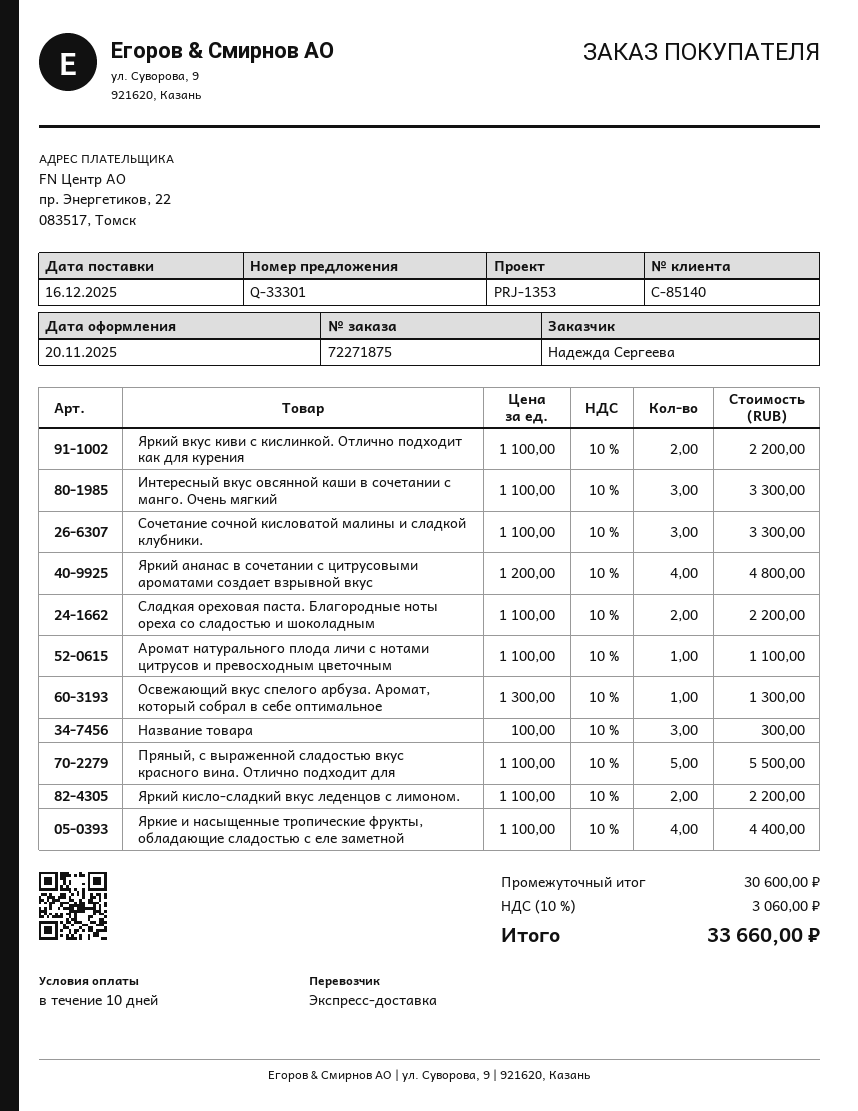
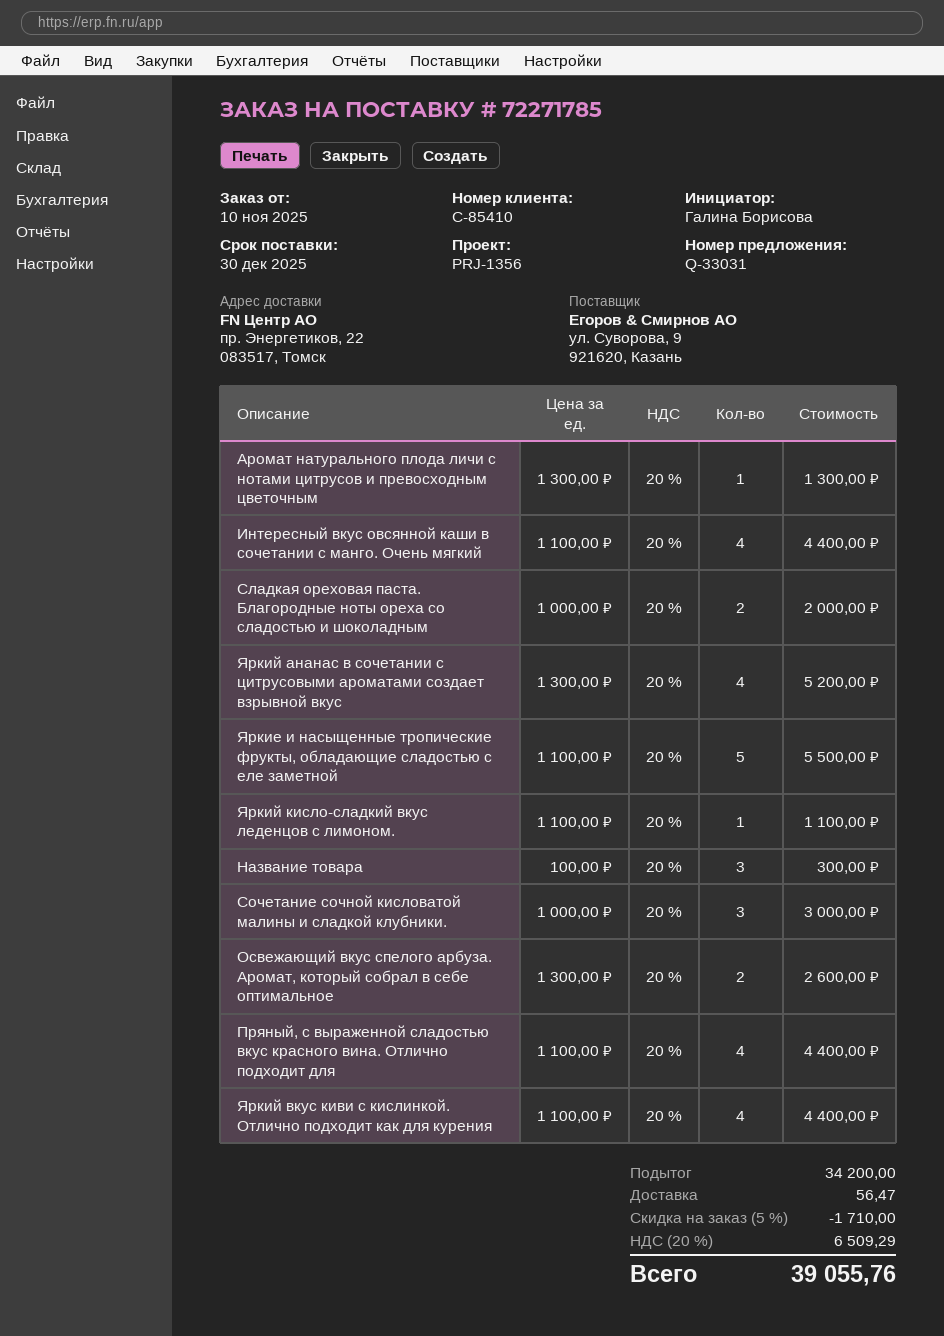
quote number: Q-33301 -> Q-33031
order number: 72271875 -> 72271785
order date: 2025-11-20 -> 2025-11-10
delivery date: 2025-12-16 -> 2025-12-30
customer number: C-85140 -> C-85410
reference: PRJ-1353 -> PRJ-1356
ordered by: Надежда Сергеева -> Галина Борисова
Яркий вкус киви с кислинкой. Отлично подходит как для курения: 2 x 1100.00 = 2200.00 -> 4 x 1100.00 = 4400.00
Интересный вкус овсянной каши в сочетании с манго. Очень мягкий: 3 x 1100.00 = 3300.00 -> 4 x 1100.00 = 4400.00
Сочетание сочной кисловатой малины и сладкой клубники.: 3 x 1100.00 = 3300.00 -> 3 x 1000.00 = 3000.00
Яркий ананас в сочетании с цитрусовыми ароматами создает взрывной вкус: 4 x 1200.00 = 4800.00 -> 4 x 1300.00 = 5200.00
Сладкая ореховая паста. Благородные ноты ореха со сладостью и шоколадным: 2 x 1100.00 = 2200.00 -> 2 x 1000.00 = 2000.00
Аромат натурального плода личи с нотами цитрусов и превосходным цветочным: 1 x 1100.00 = 1100.00 -> 1 x 1300.00 = 1300.00
Освежающий вкус спелого арбуза. Аромат, который собрал в себе оптимальное: 1 x 1300.00 = 1300.00 -> 2 x 1300.00 = 2600.00
Пряный, с выраженной сладостью вкус красного вина. Отлично подходит для: 5 x 1100.00 = 5500.00 -> 4 x 1100.00 = 4400.00
Яркий кисло-сладкий вкус леденцов с лимоном.: 2 x 1100.00 = 2200.00 -> 1 x 1100.00 = 1100.00
Яркие и насыщенные тропические фрукты, обладающие сладостью с еле заметной: 4 x 1100.00 = 4400.00 -> 5 x 1100.00 = 5500.00
subtotal: 30600.00 -> 34200.00
discount: none -> 5% = 1710.00
shipping: none -> 56.47
tax: 10% = 3060.00 -> 20% = 6509.29
total: 33660.00 -> 39055.76

